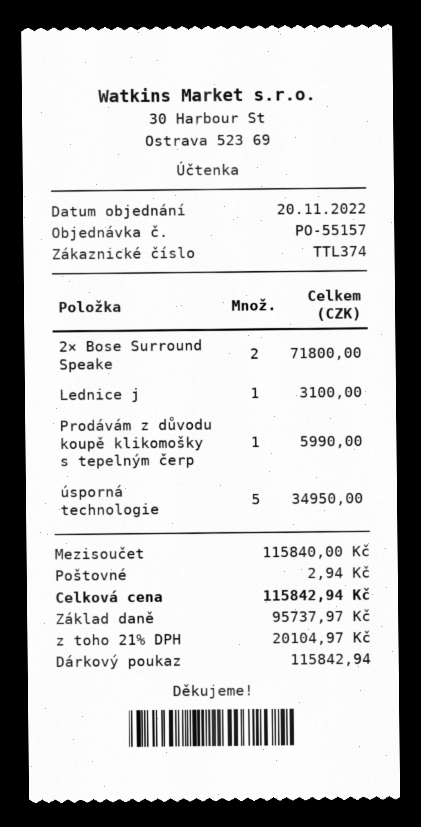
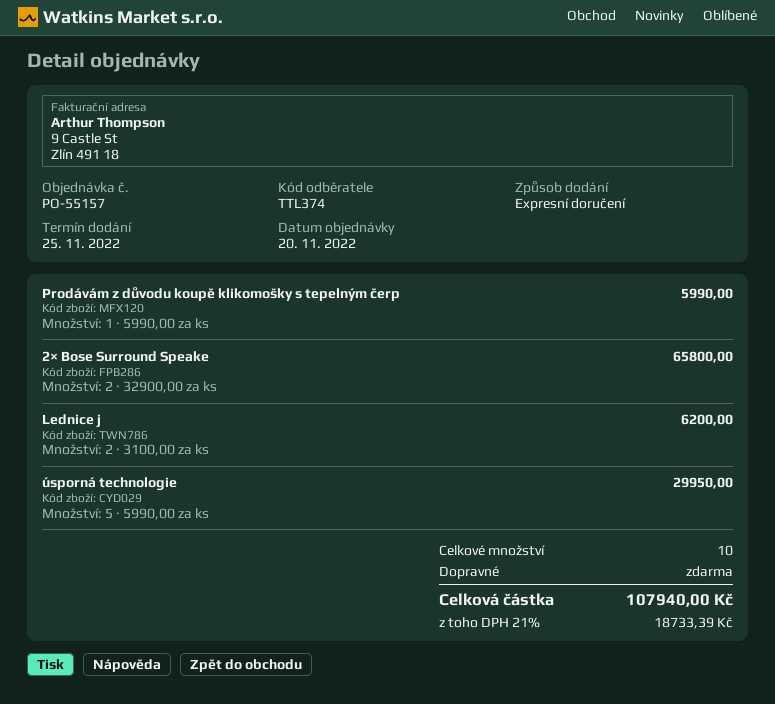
2× Bose Surround Speake: 2 for 71800.00 -> 2 for 65800.00
Lednice j: 1 for 3100.00 -> 2 for 6200.00
úsporná technologie: 5 for 34950.00 -> 5 for 29950.00
shipping: 2.94 -> 0.00
tax: 21% = 20104.97 -> 21% = 18733.39
total: 115842.94 -> 107940.00

